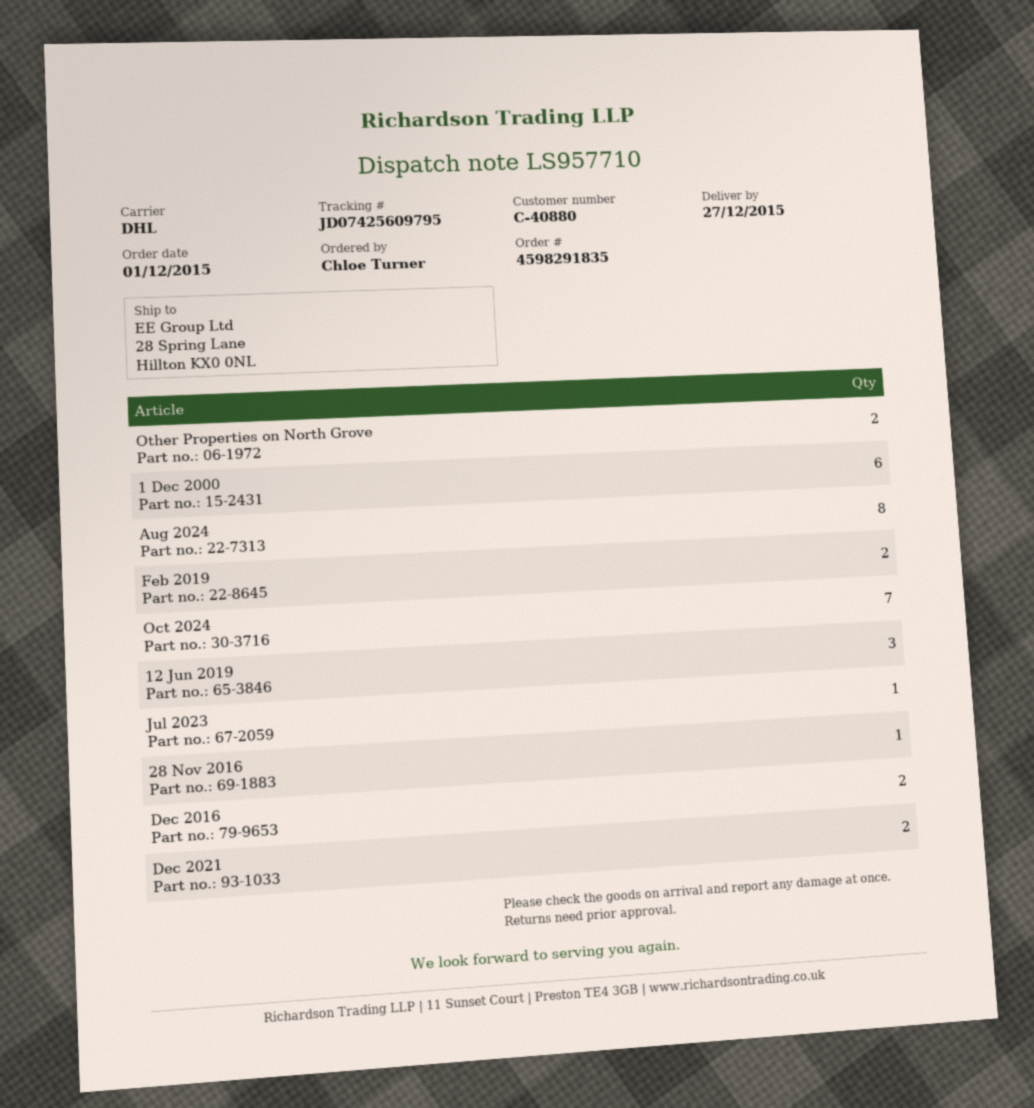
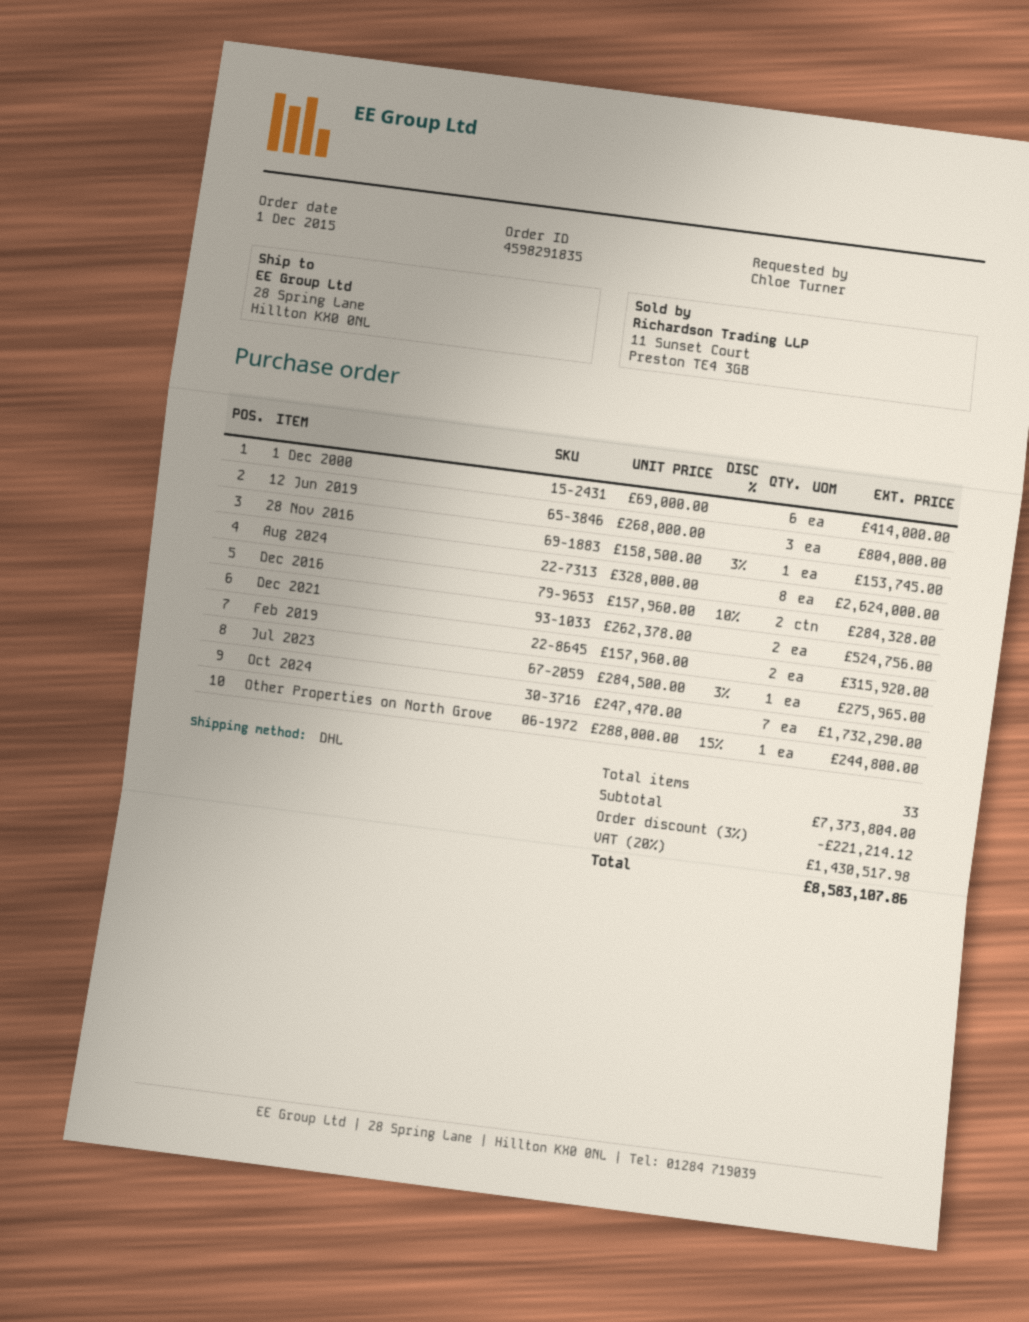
Other Properties on North Grove: 2 -> 1

